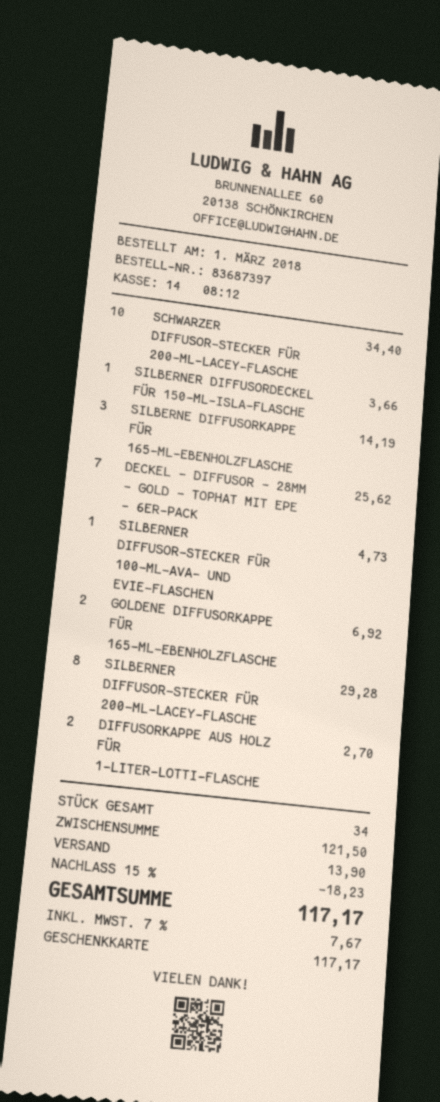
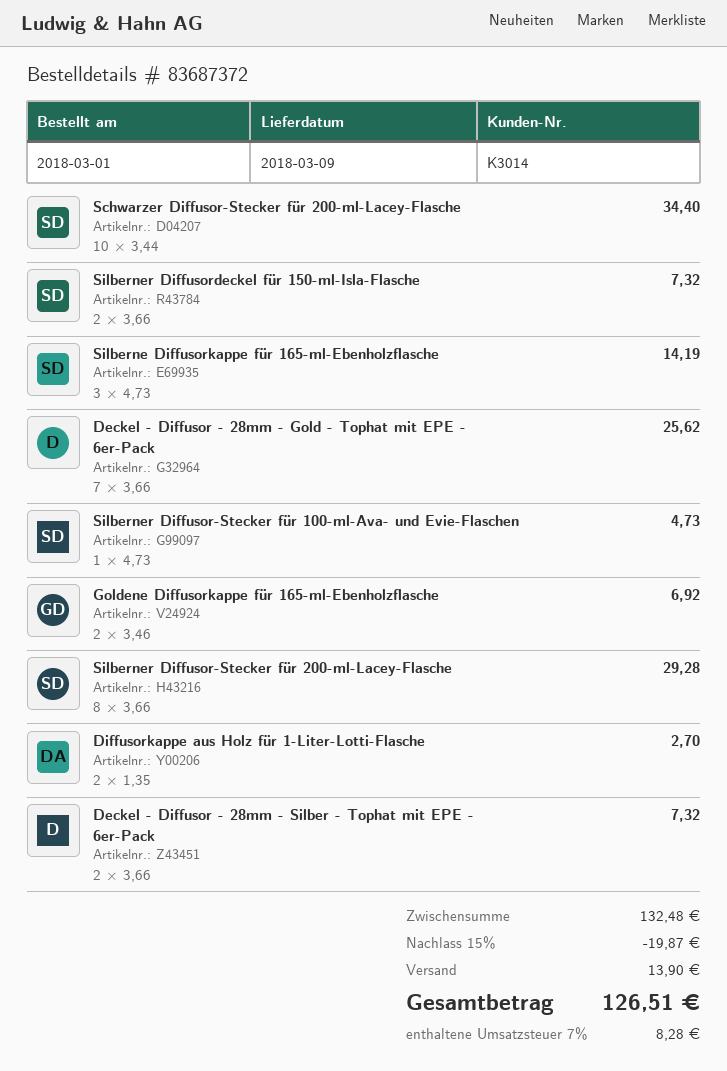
order number: 83687397 -> 83687372
SILBERNER DIFFUSORDECKEL FÜR 150-ML-ISLA-FLASCHE: 1 for 3.66 -> 2 for 7.32
Deckel - Diffusor - 28mm - Silber - Tophat mit EPE - 6er-Pack: none -> 2 for 7.32
subtotal: 121.50 -> 132.48
discount: 15% = 18.23 -> 15% = 19.87
tax: 7% = 7.67 -> 7% = 8.28
total: 117.17 -> 126.51

